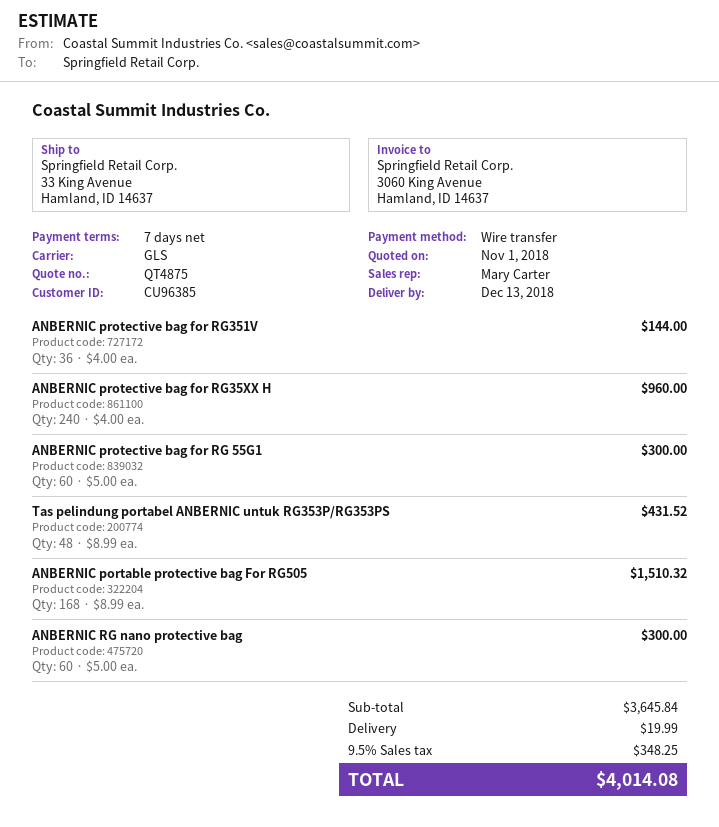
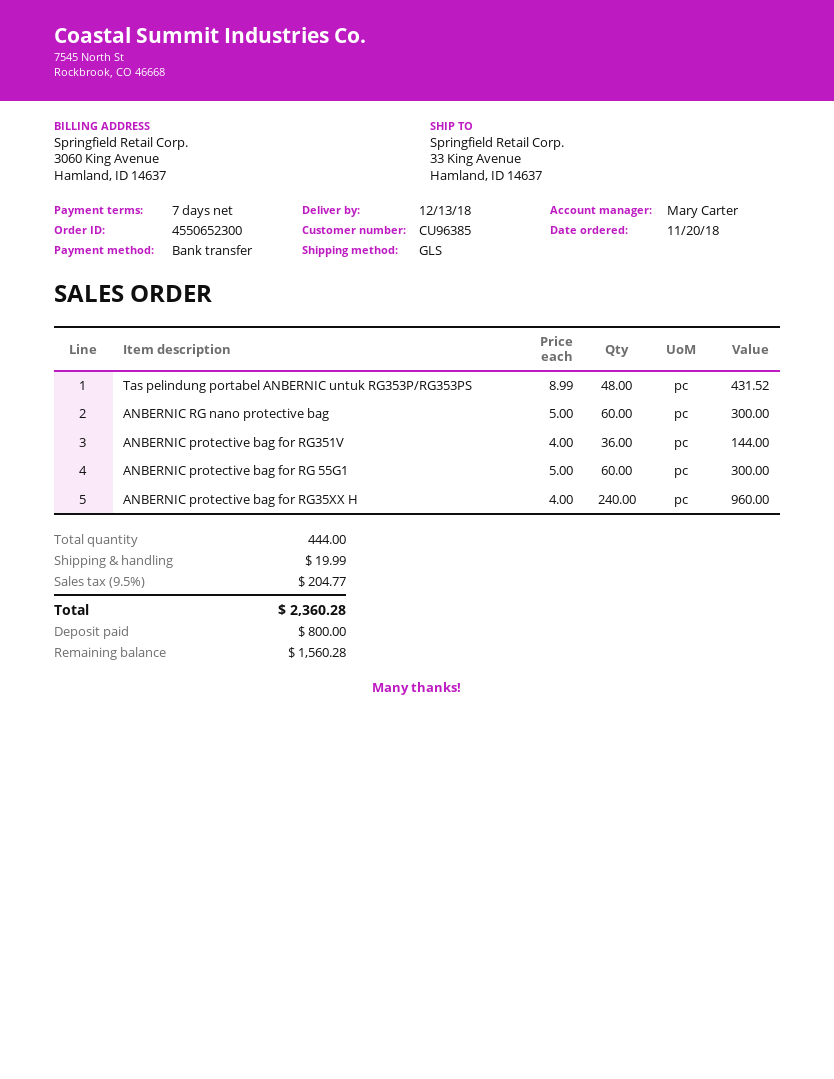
ANBERNIC portable protective bag For RG505: 168 x 8.99 = 1510.32 -> none
tax: 9.5% = 348.25 -> 9.5% = 204.77
total: 4014.08 -> 2360.28

